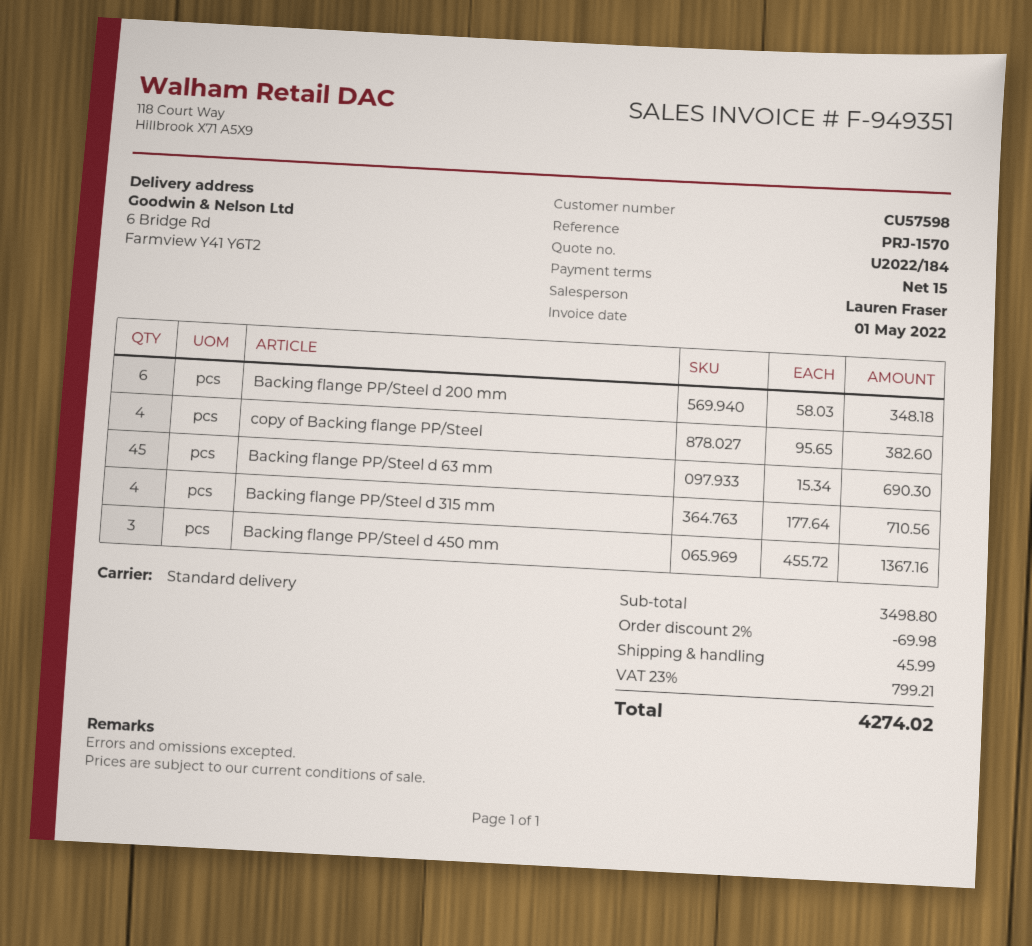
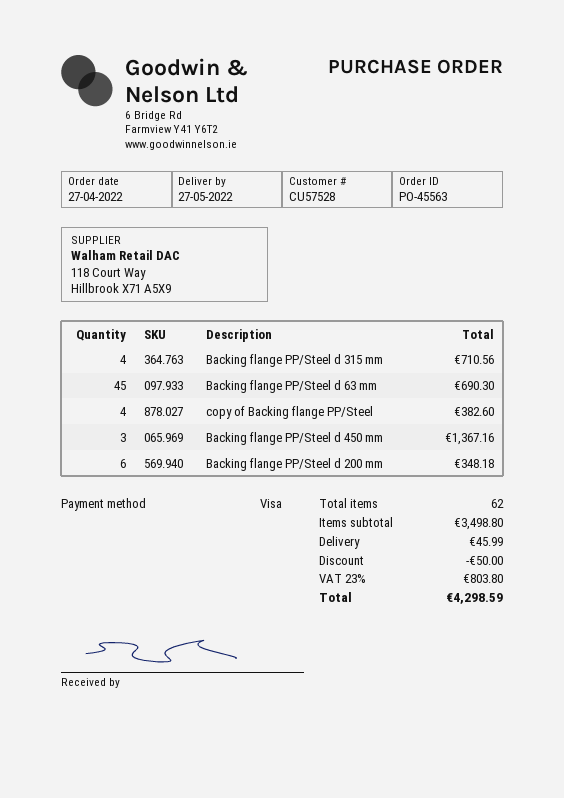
customer number: CU57598 -> CU57528
discount: 69.98 -> 50.00
tax: 23% = 799.21 -> 23% = 803.80
total: 4274.02 -> 4298.59

